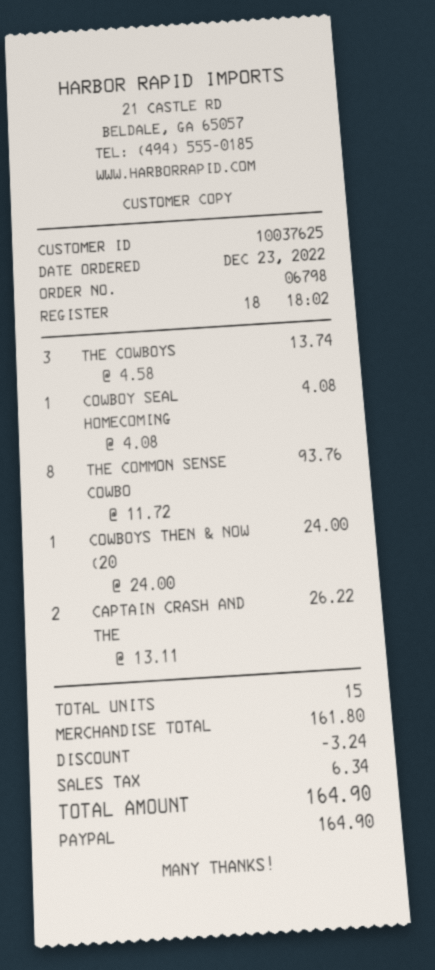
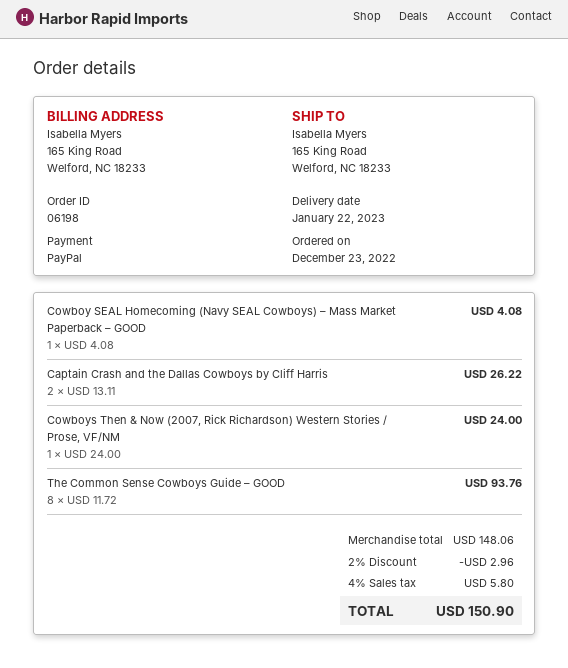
order number: 06798 -> 06198
THE COWBOYS: 3 x 4.58 = 13.74 -> none
subtotal: 161.80 -> 148.06
discount: 3.24 -> 2.96
tax: 6.34 -> 5.80
total: 164.90 -> 150.90

